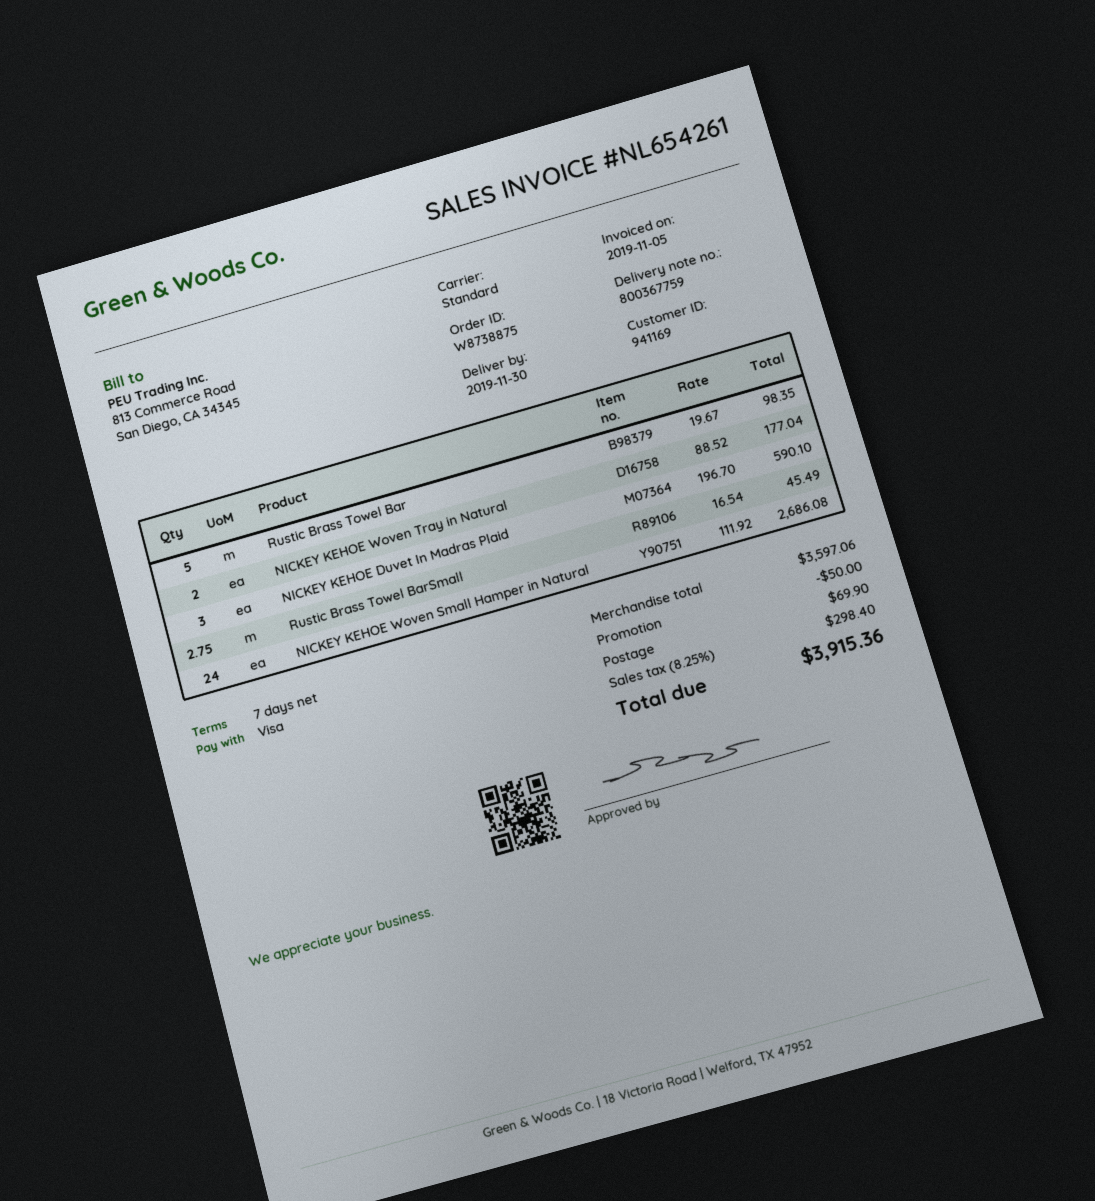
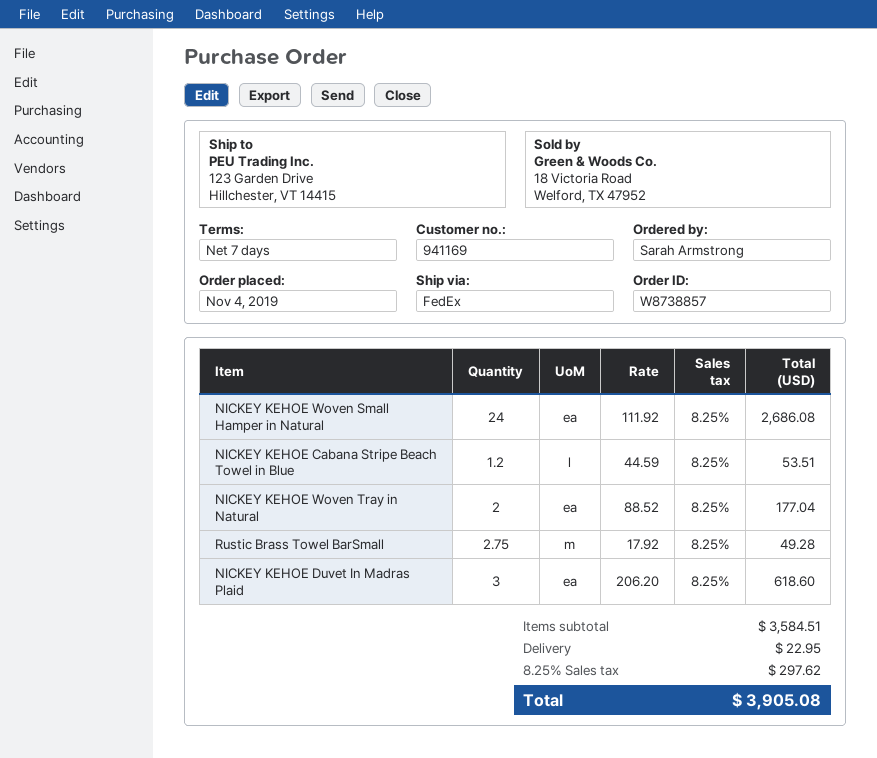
order number: W8738875 -> W8738857
shipping method: standard -> FedEx
Rustic Brass Towel Bar: 5 x 19.67 = 98.35 -> none
NICKEY KEHOE Duvet In Madras Plaid: 3 x 196.70 = 590.10 -> 3 x 206.20 = 618.60
Rustic Brass Towel BarSmall: 2.75 x 16.54 = 45.49 -> 2.75 x 17.92 = 49.28
NICKEY KEHOE Cabana Stripe Beach Towel in Blue: none -> 1.2 x 44.59 = 53.51
subtotal: 3597.06 -> 3584.51
discount: 50.00 -> none
shipping: 69.90 -> 22.95
tax: 8.25% = 298.40 -> 8.25% = 297.62
total: 3915.36 -> 3905.08

